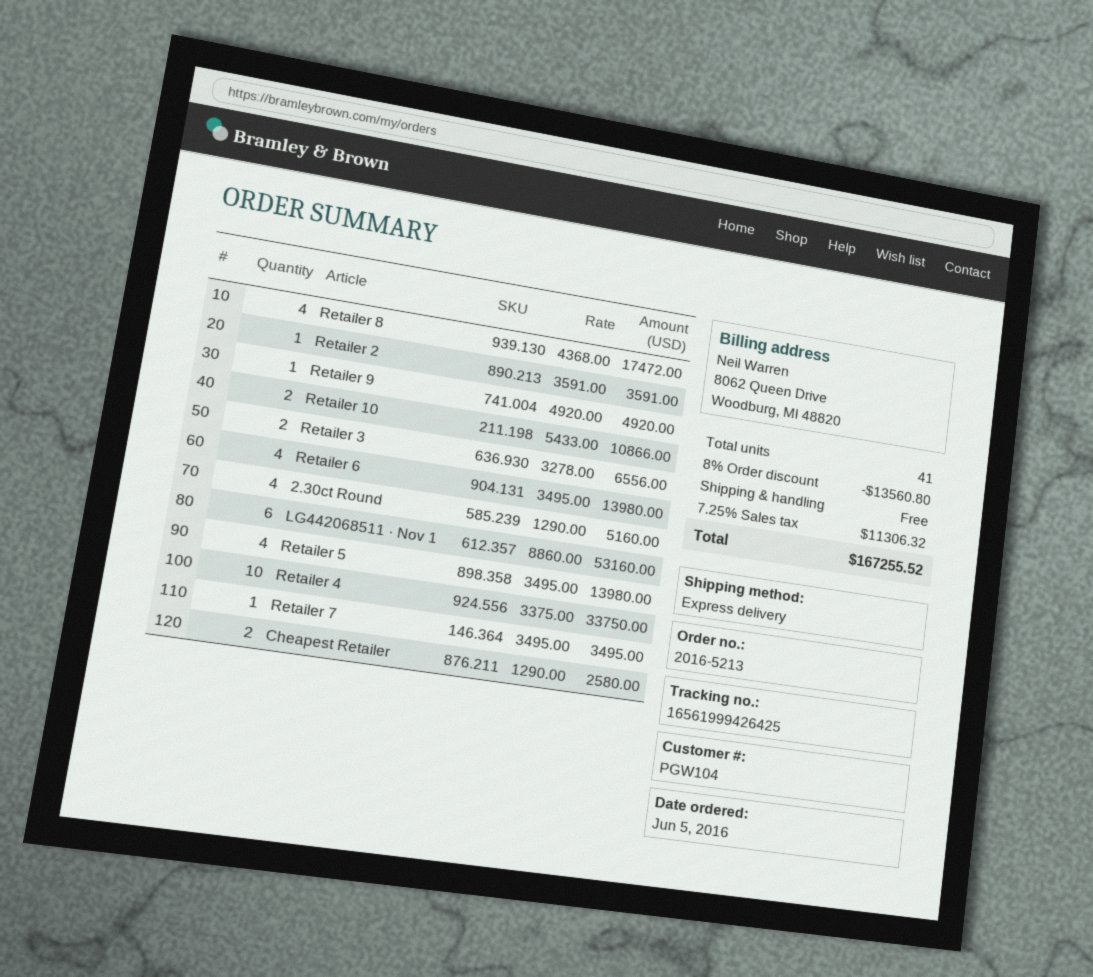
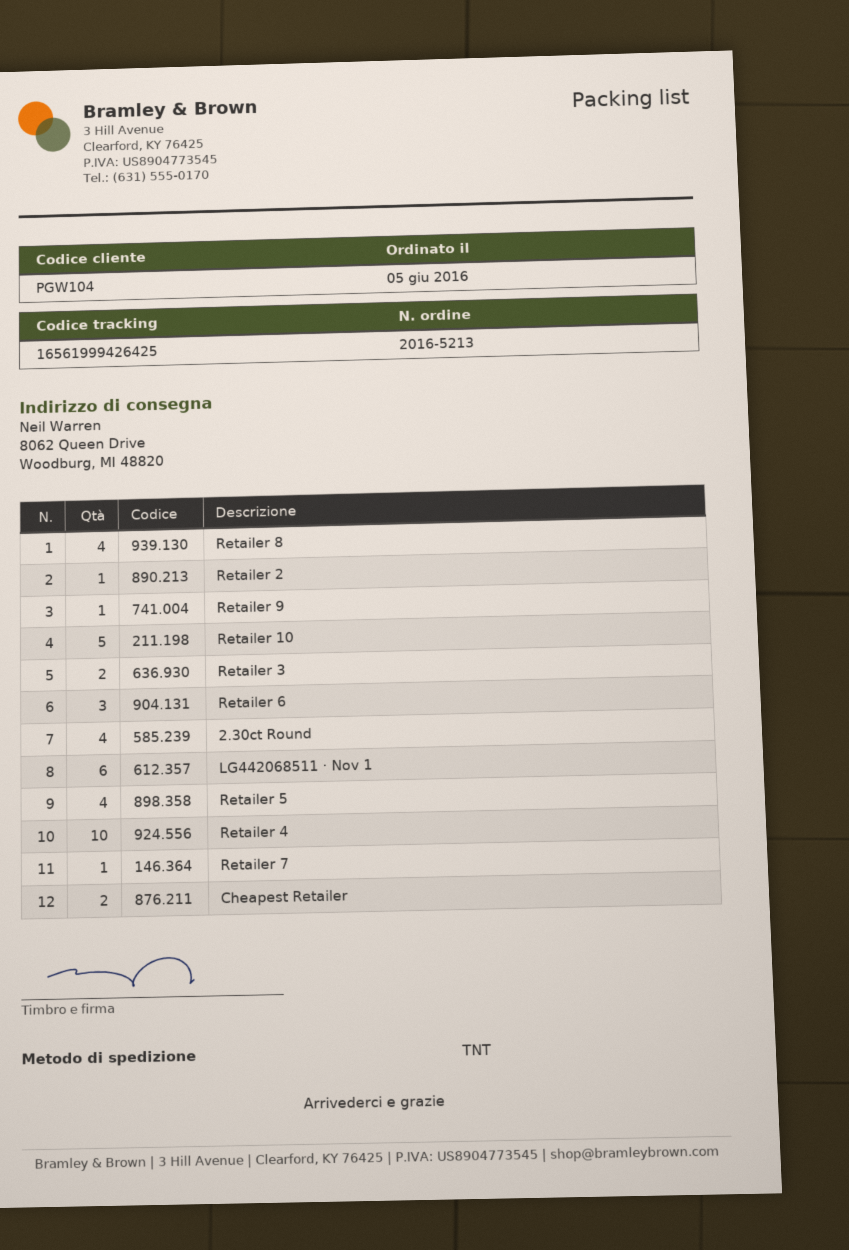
shipping method: express -> TNT
Retailer 10: 2 -> 5
Retailer 6: 4 -> 3

